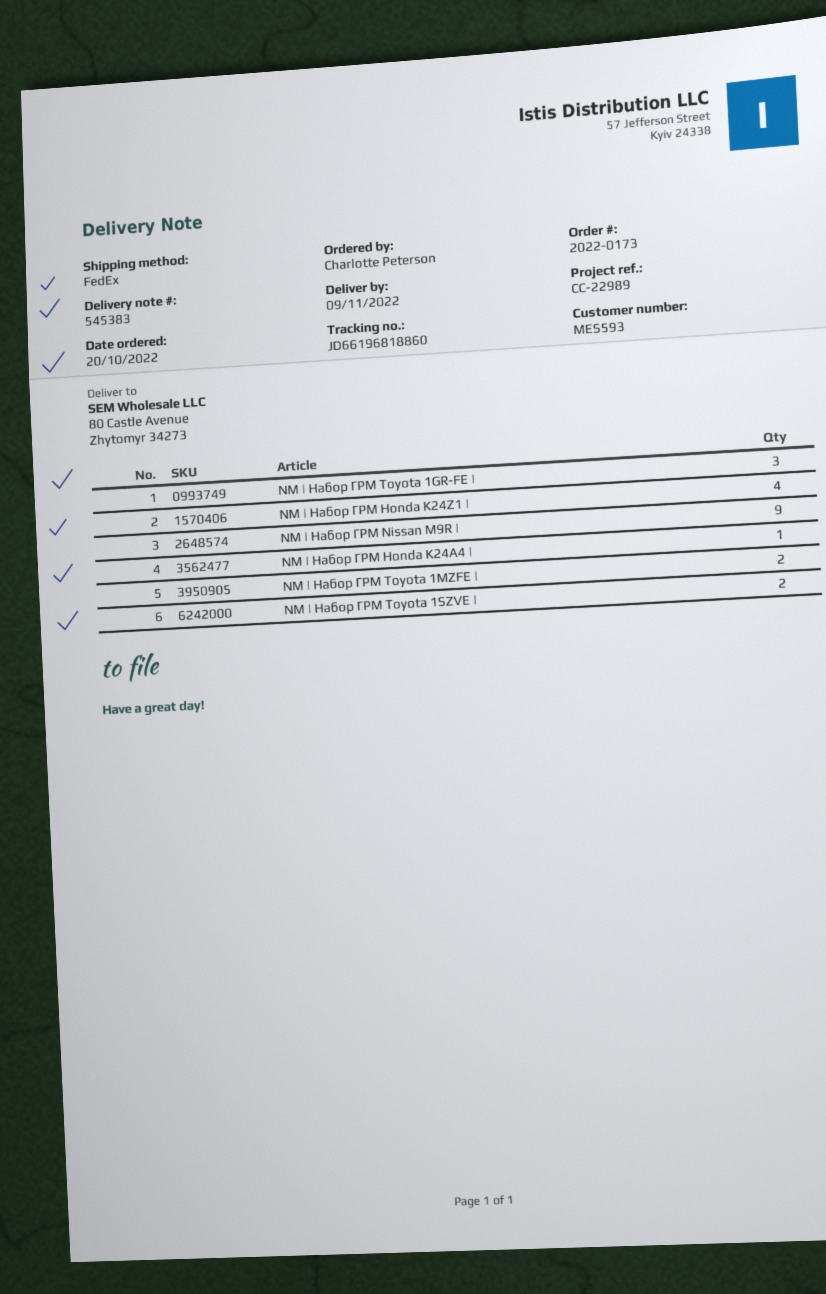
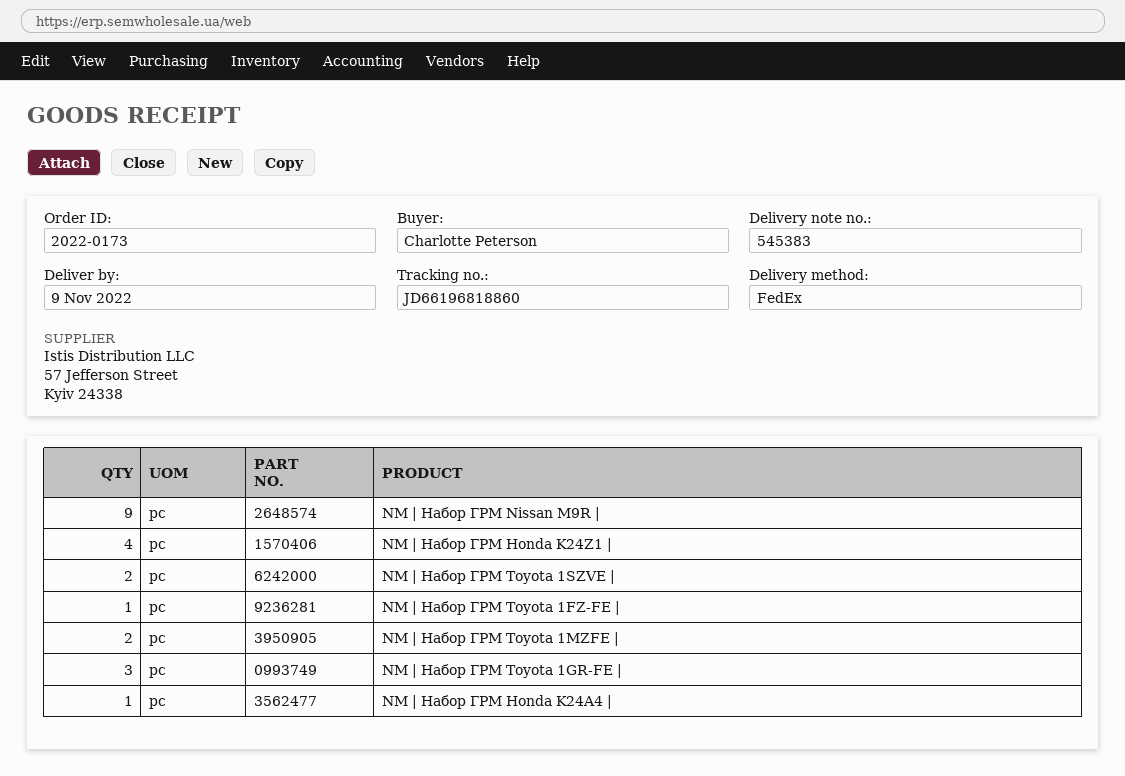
NM | Набор ГРМ Toyota 1FZ-FE |: none -> 1

